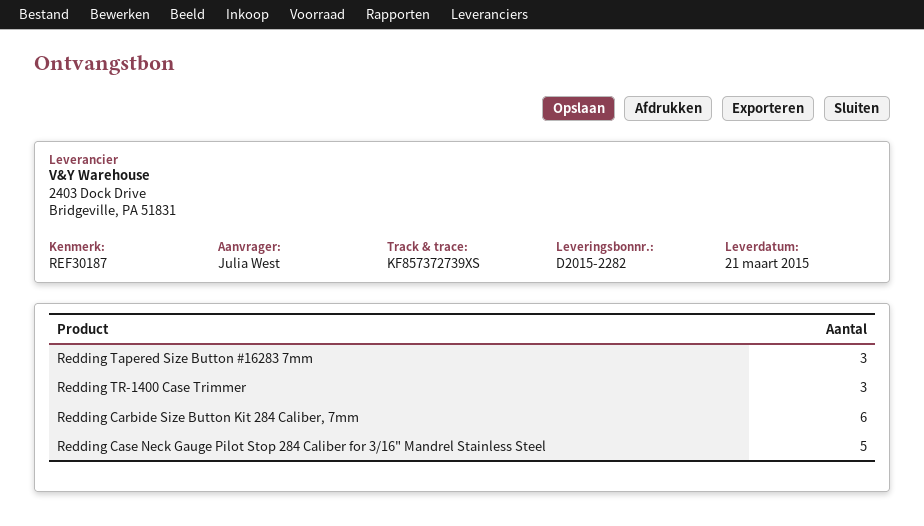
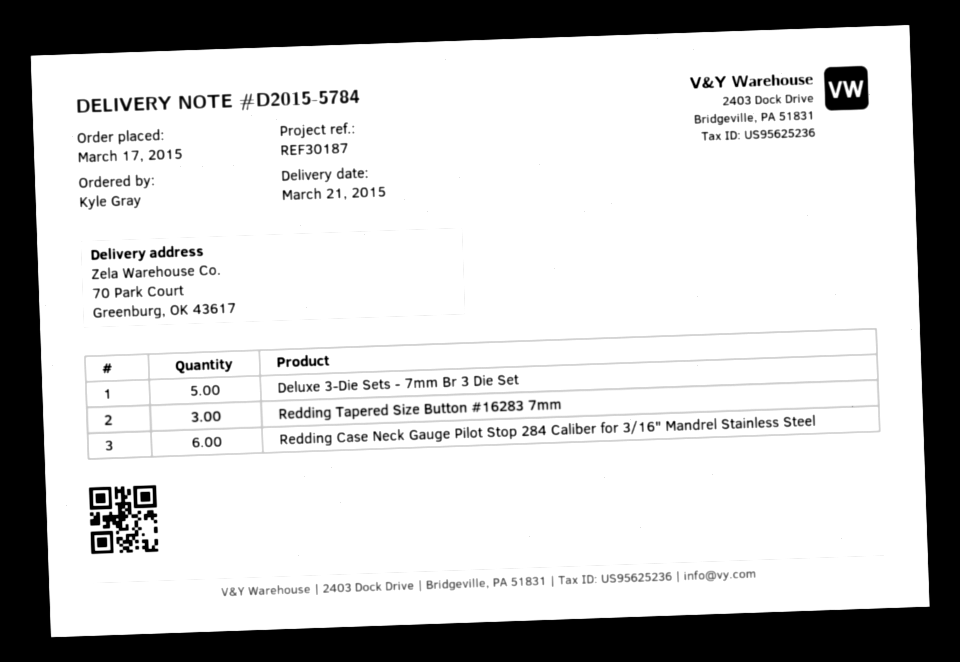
delivery note number: D2015-2282 -> D2015-5784
ordered by: Julia West -> Kyle Gray
Redding TR-1400 Case Trimmer: 3 -> none
Redding Carbide Size Button Kit 284 Caliber, 7mm: 6 -> none
Redding Case Neck Gauge Pilot Stop 284 Caliber for 3/16" Mandrel Stainless Steel: 5 -> 6
Deluxe 3-Die Sets - 7mm Br 3 Die Set: none -> 5

